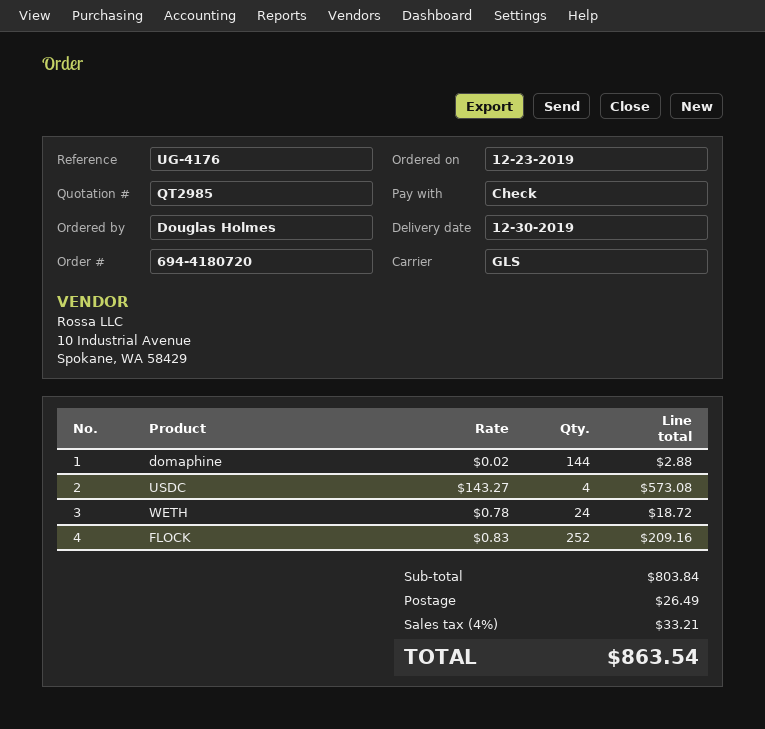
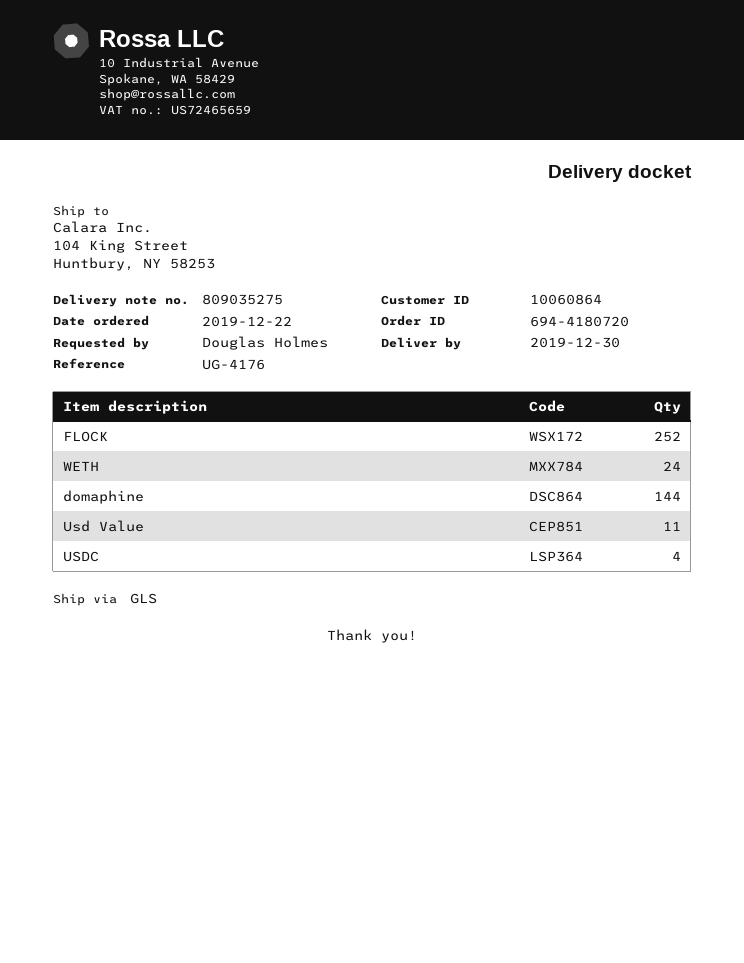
order date: 2019-12-23 -> 2019-12-22
Usd Value: none -> 11

